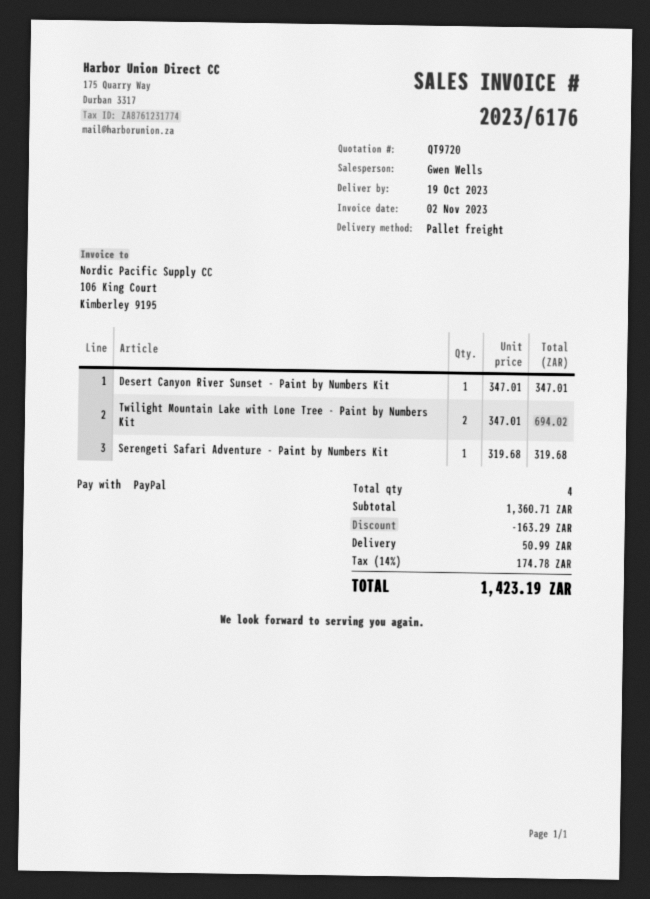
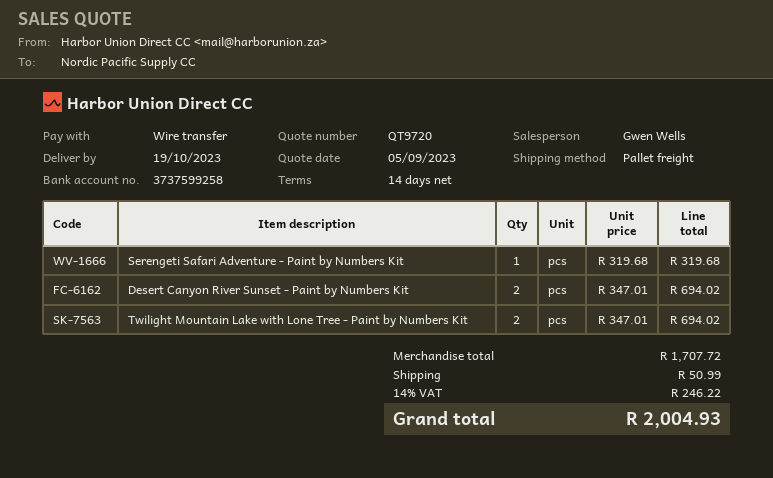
payment method: PayPal -> bank transfer
Desert Canyon River Sunset - Paint by Numbers Kit: 1 x 347.01 = 347.01 -> 2 x 347.01 = 694.02
subtotal: 1360.71 -> 1707.72
discount: 163.29 -> none
tax: 14% = 174.78 -> 14% = 246.22
total: 1423.19 -> 2004.93

